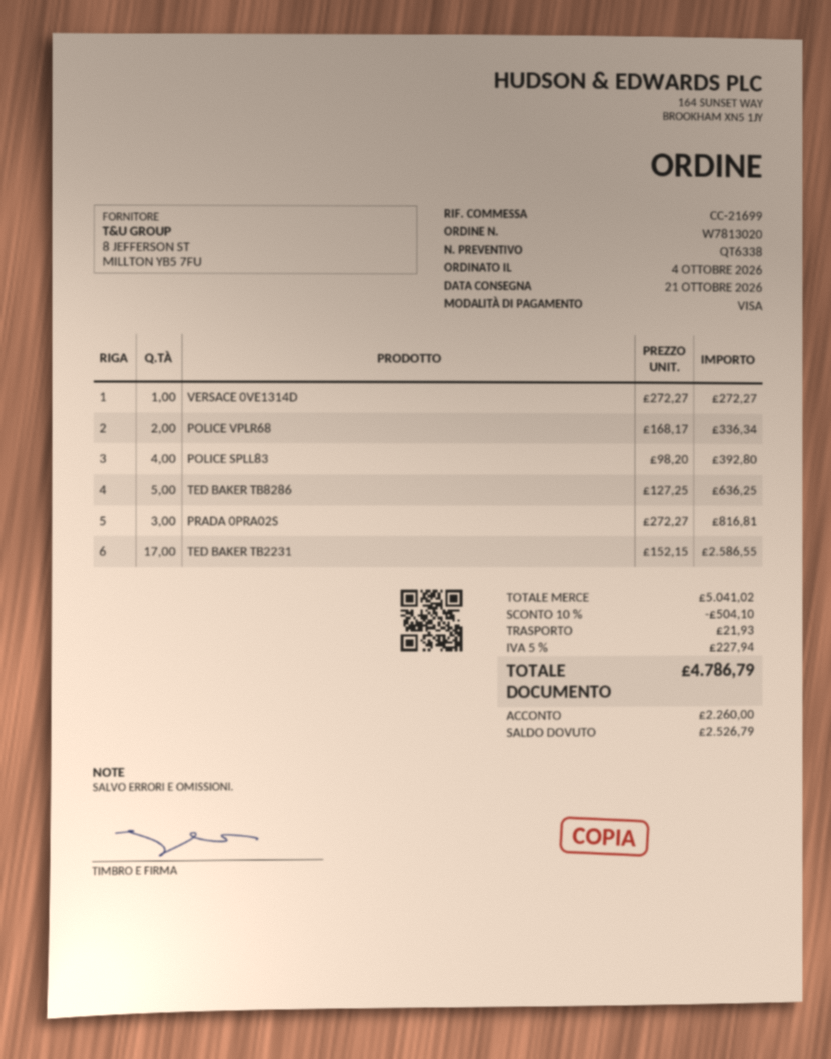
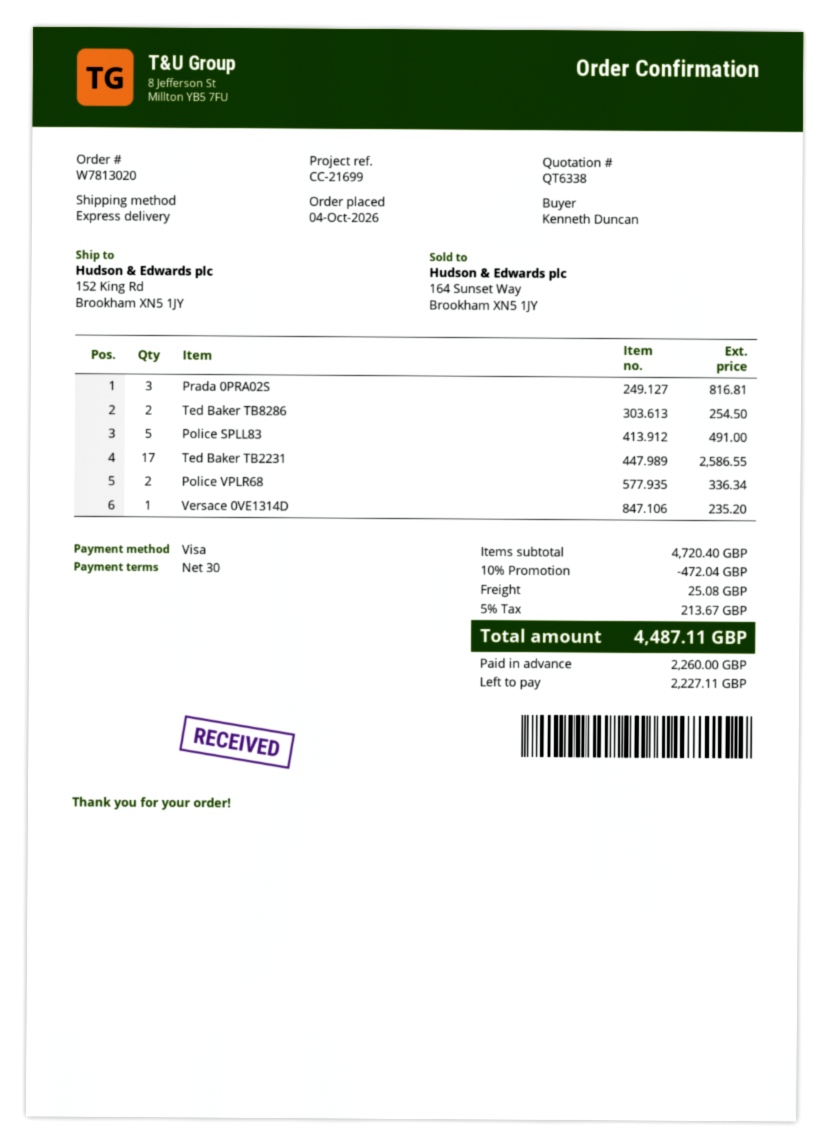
VERSACE 0VE1314D: 1 for 272.27 -> 1 for 235.20
POLICE SPLL83: 4 for 392.80 -> 5 for 491.00
TED BAKER TB8286: 5 for 636.25 -> 2 for 254.50
subtotal: 5041.02 -> 4720.40
discount: 10% = 504.10 -> 10% = 472.04
shipping: 21.93 -> 25.08
tax: 5% = 227.94 -> 5% = 213.67
total: 4786.79 -> 4487.11
balance: 2526.79 -> 2227.11

